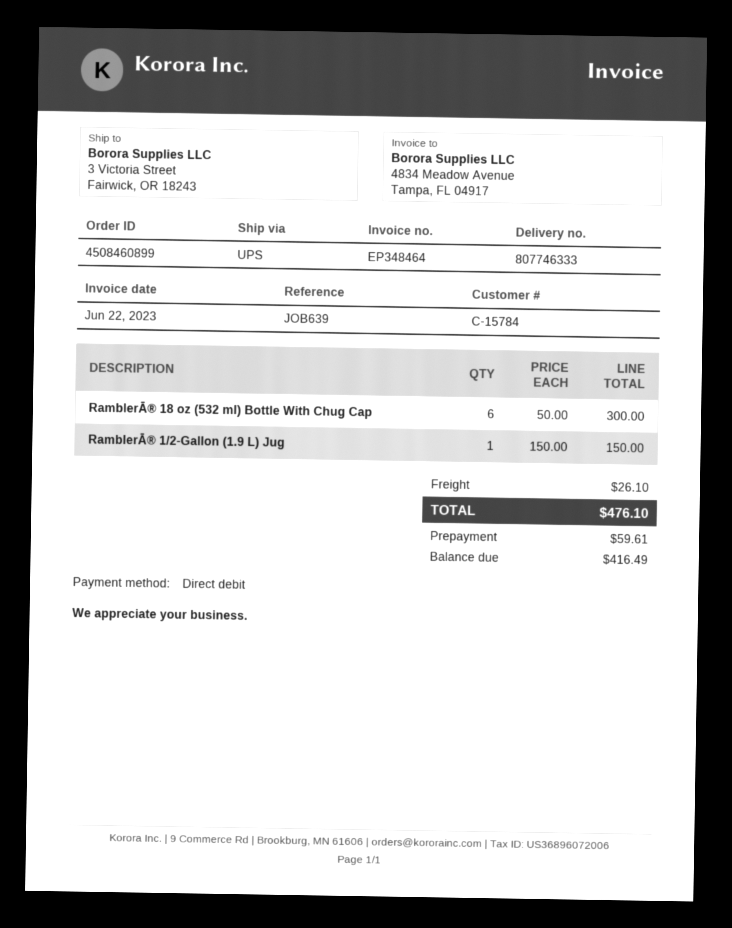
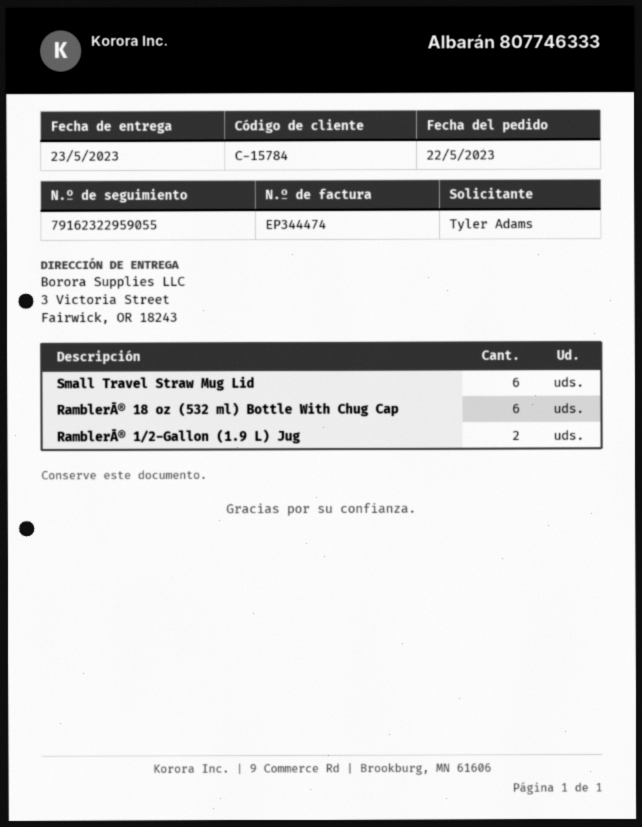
invoice number: EP348464 -> EP344474
RamblerĀ® 1/2-Gallon (1.9 L) Jug: 1 -> 2
Small Travel Straw Mug Lid: none -> 6

